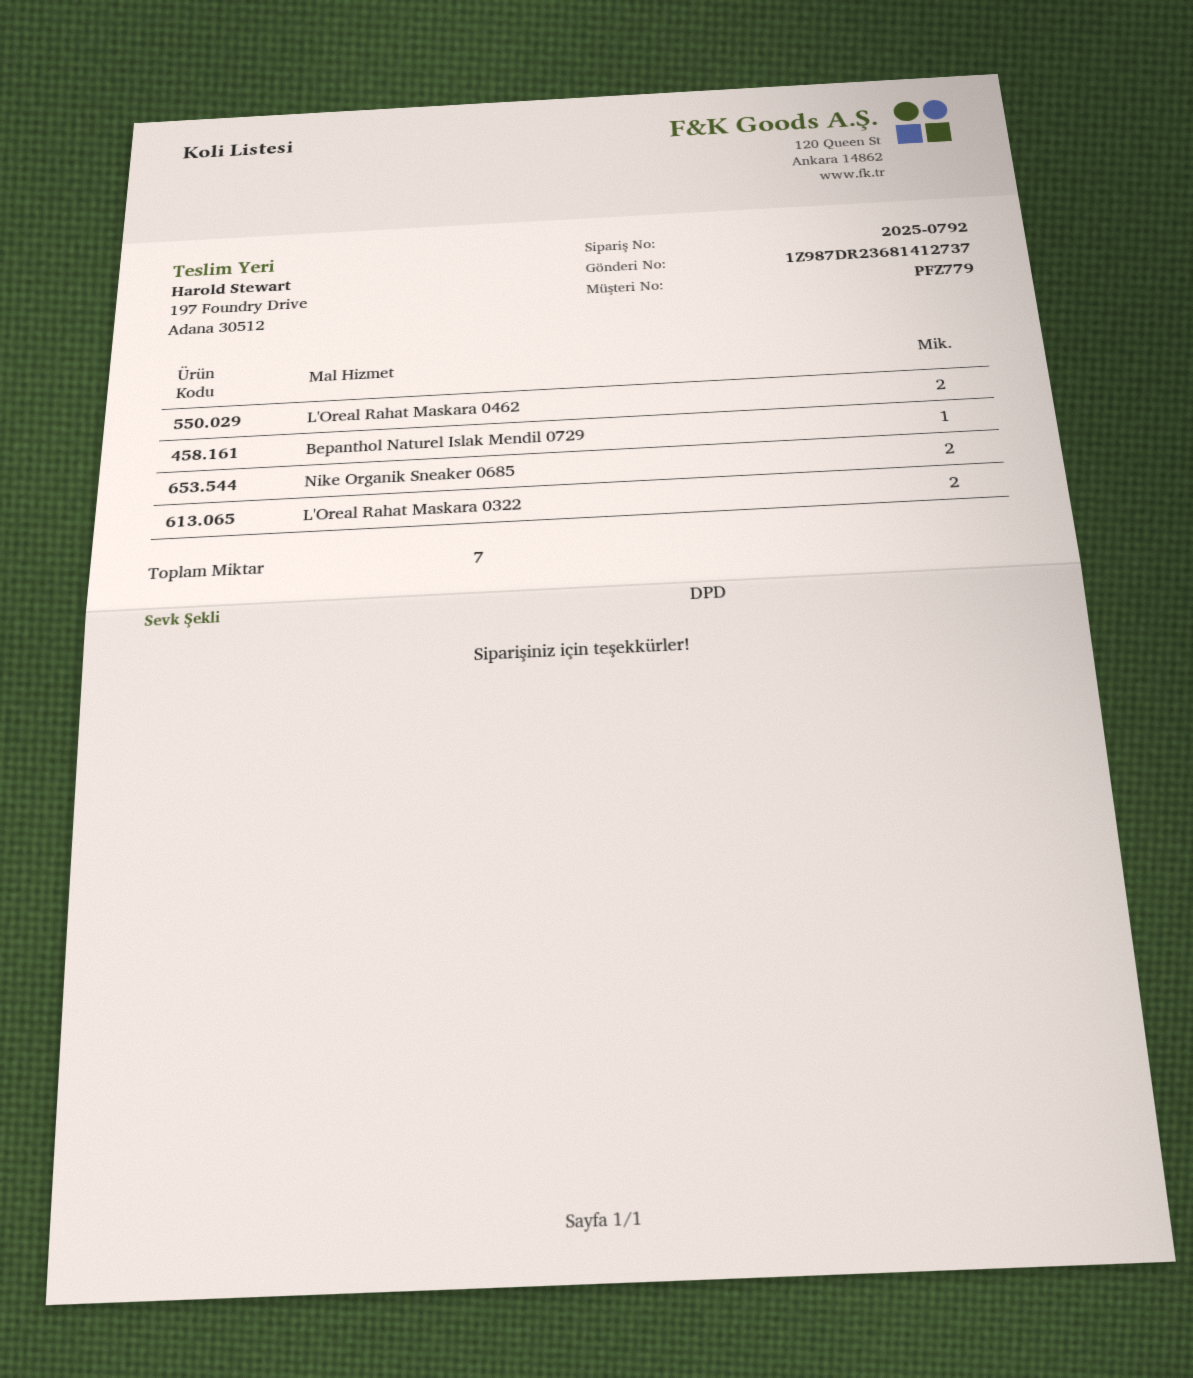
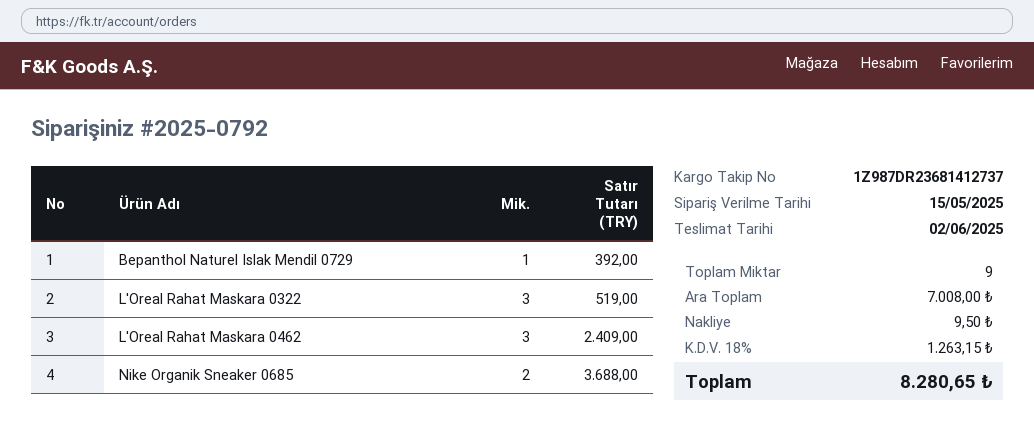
L'Oreal Rahat Maskara 0462: 2 -> 3
L'Oreal Rahat Maskara 0322: 2 -> 3
total quantity: 7 -> 9

